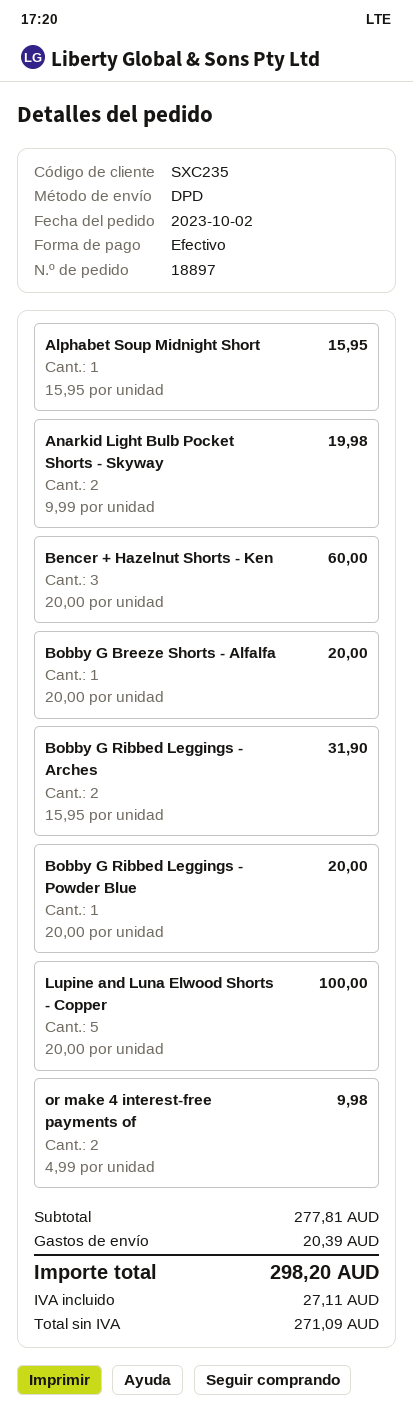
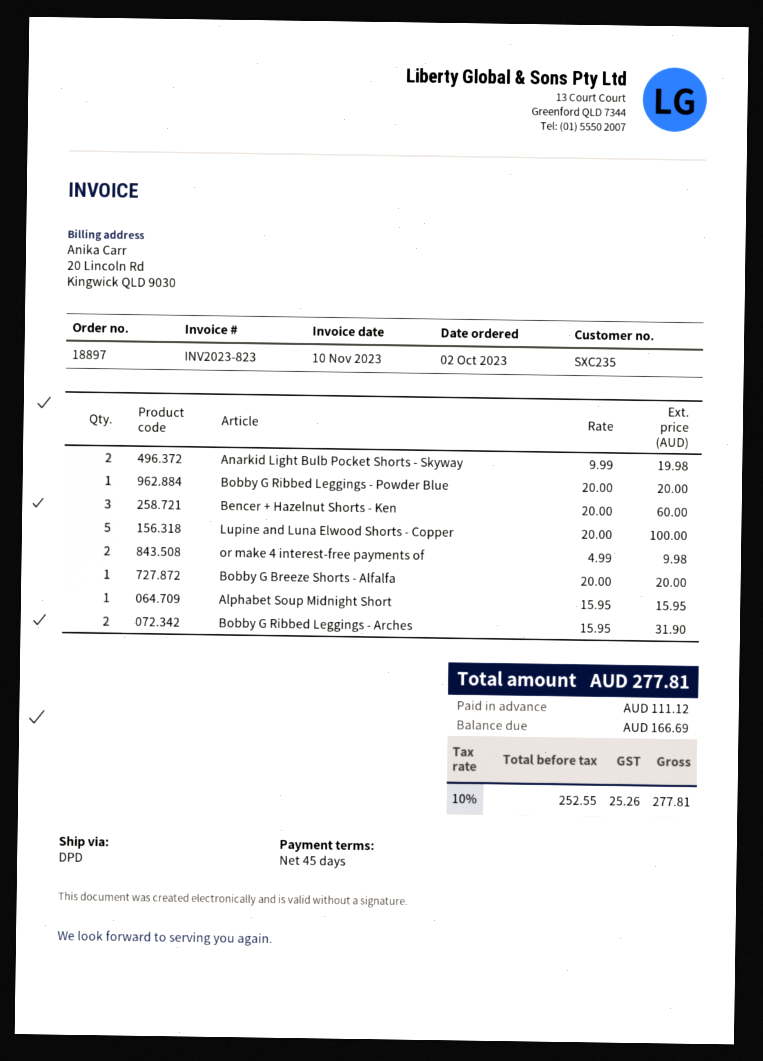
shipping: 20.39 -> none
net: 271.09 -> 252.55
tax: 27.11 -> 25.26
total: 298.20 -> 277.81

